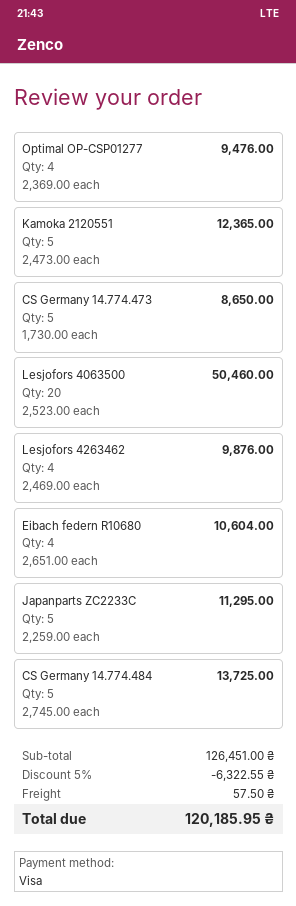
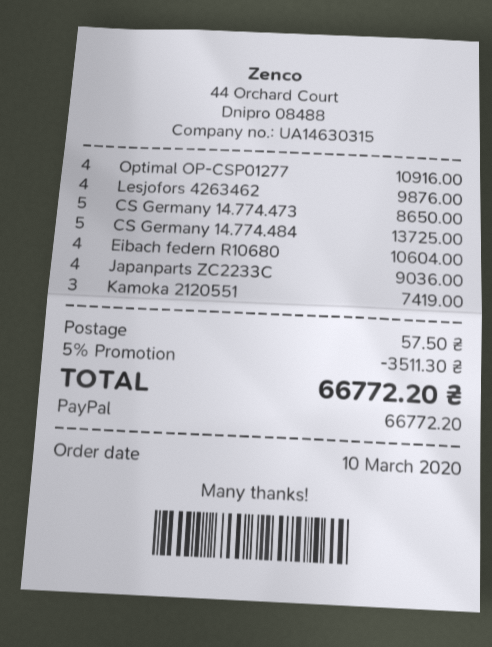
payment method: Visa -> PayPal
Optimal OP-CSP01277: 4 for 9476.00 -> 4 for 10916.00
Kamoka 2120551: 5 for 12365.00 -> 3 for 7419.00
Lesjofors 4063500: 20 for 50460.00 -> none
Japanparts ZC2233C: 5 for 11295.00 -> 4 for 9036.00
discount: 5% = 6322.55 -> 5% = 3511.30
total: 120185.95 -> 66772.20

